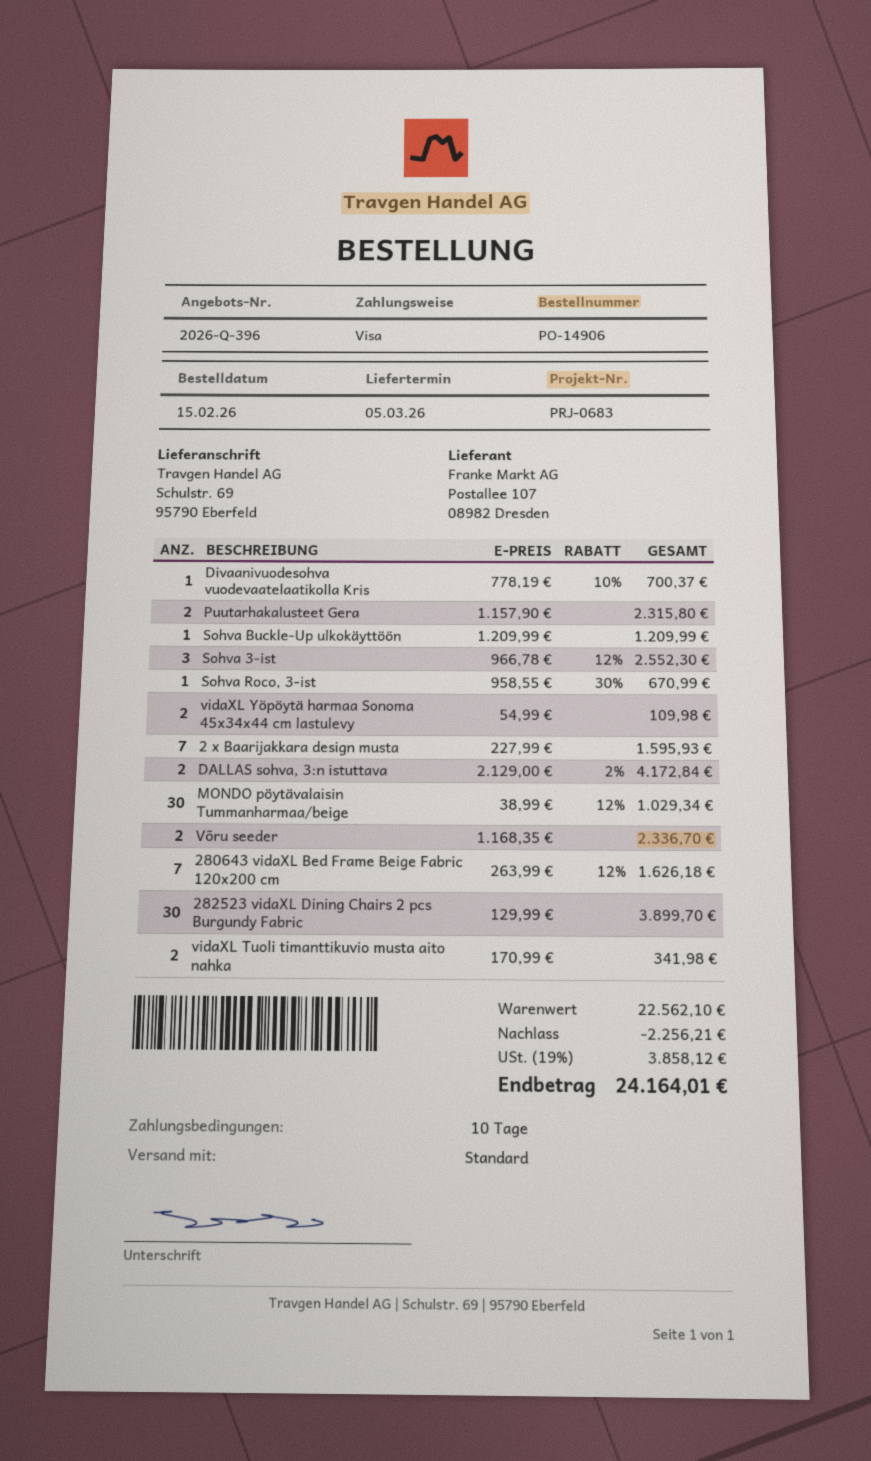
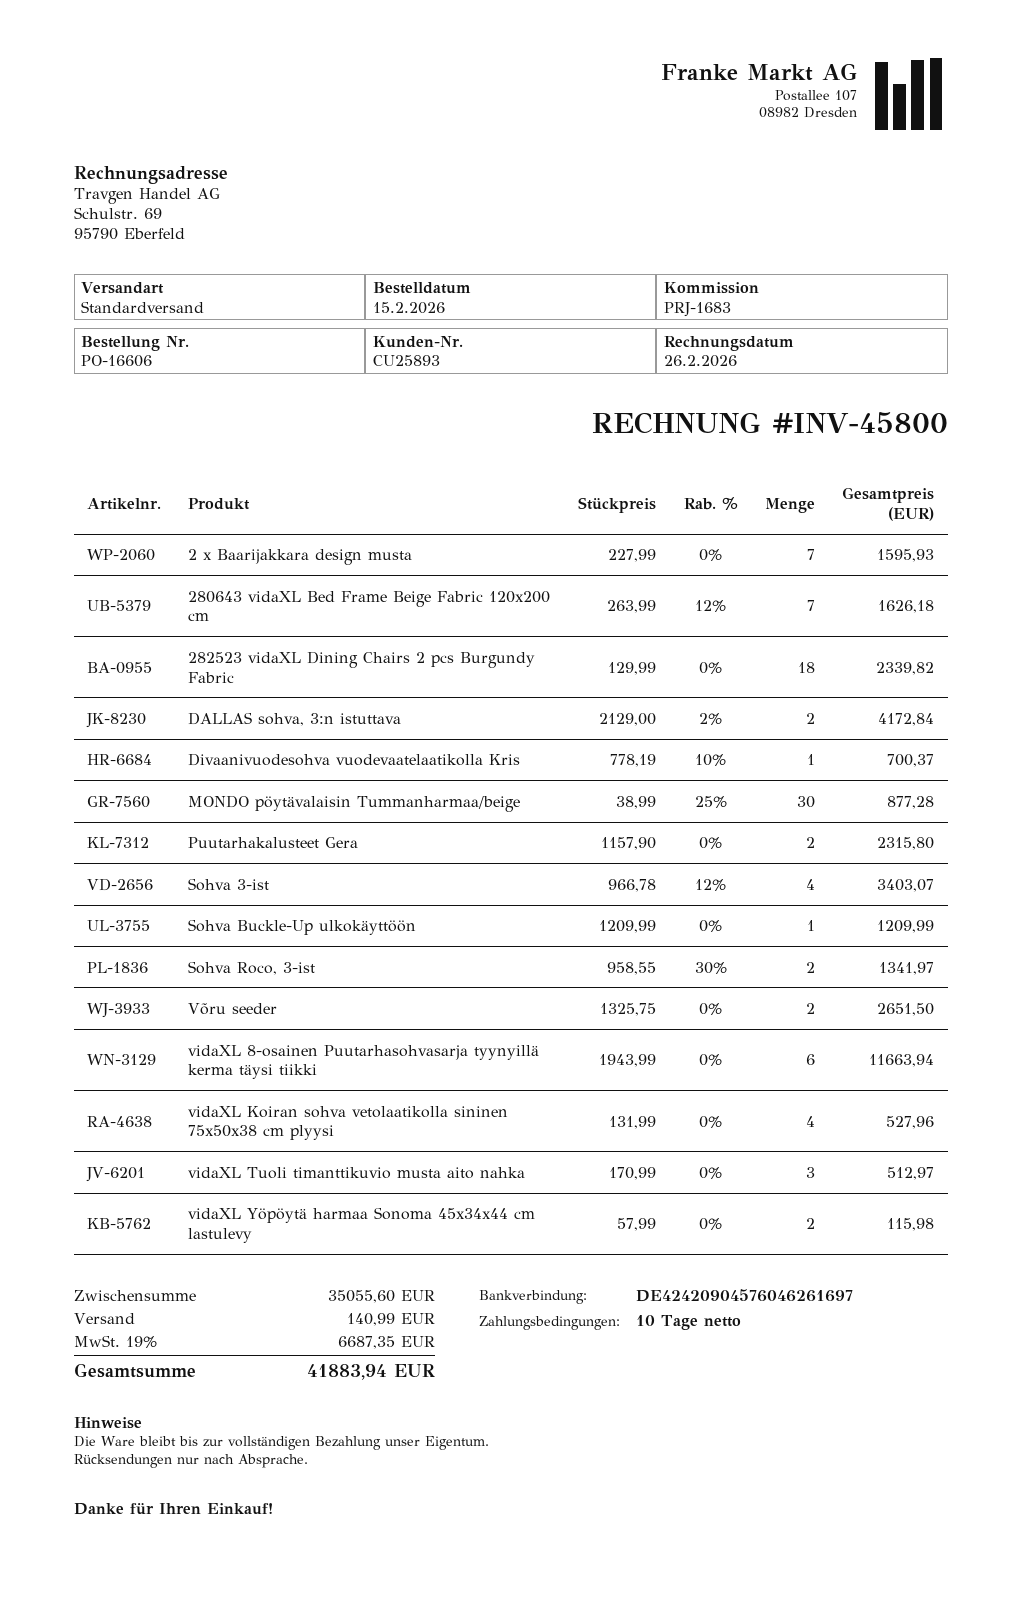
order number: PO-14906 -> PO-16606
reference: PRJ-0683 -> PRJ-1683
Sohva 3-ist: 3 x 966.78 - 12% = 2552.30 -> 4 x 966.78 - 12% = 3403.07
Sohva Roco, 3-ist: 1 x 958.55 - 30% = 670.99 -> 2 x 958.55 - 30% = 1341.97
vidaXL Yöpöytä harmaa Sonoma 45x34x44 cm lastulevy: 2 x 54.99 = 109.98 -> 2 x 57.99 = 115.98
MONDO pöytävalaisin Tummanharmaa/beige: 30 x 38.99 - 12% = 1029.34 -> 30 x 38.99 - 25% = 877.28
Võru seeder: 2 x 1168.35 = 2336.70 -> 2 x 1325.75 = 2651.50
282523 vidaXL Dining Chairs 2 pcs Burgundy Fabric: 30 x 129.99 = 3899.70 -> 18 x 129.99 = 2339.82
vidaXL Tuoli timanttikuvio musta aito nahka: 2 x 170.99 = 341.98 -> 3 x 170.99 = 512.97
vidaXL 8-osainen Puutarhasohvasarja tyynyillä kerma täysi tiikki: none -> 6 x 1943.99 = 11663.94
vidaXL Koiran sohva vetolaatikolla sininen 75x50x38 cm plyysi: none -> 4 x 131.99 = 527.96
subtotal: 22562.10 -> 35055.60
discount: 2256.21 -> none
shipping: none -> 140.99
tax: 19% = 3858.12 -> 19% = 6687.35
total: 24164.01 -> 41883.94

